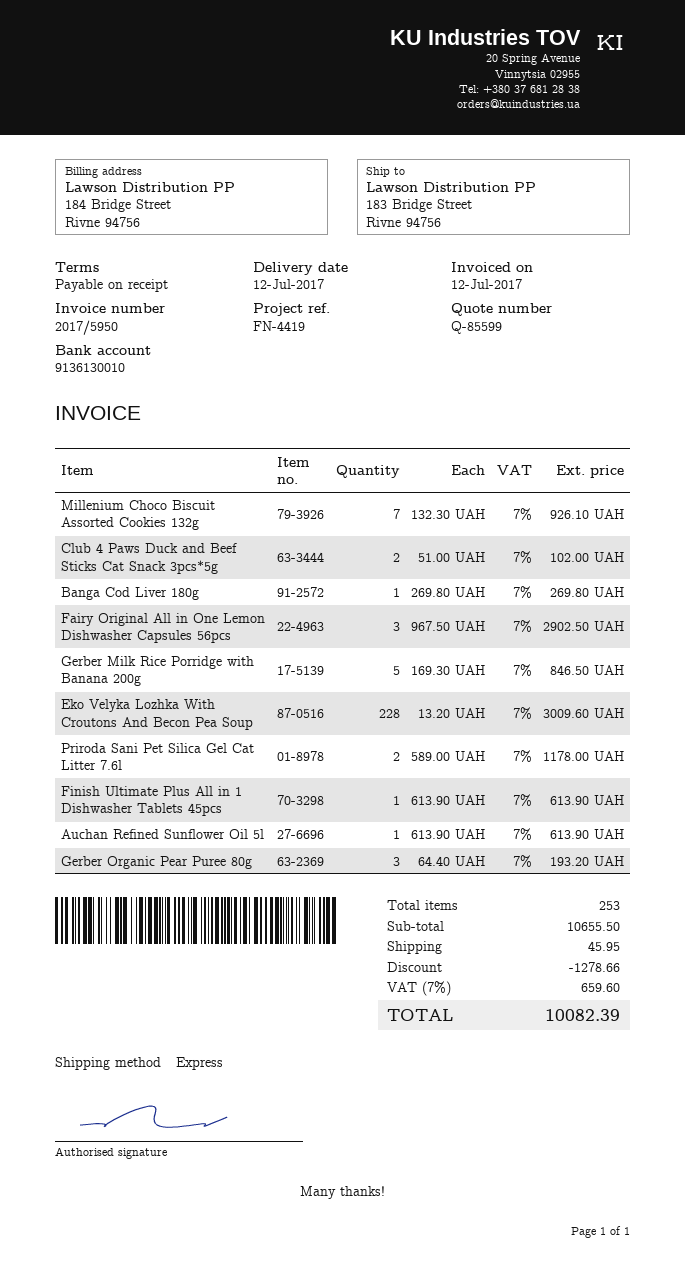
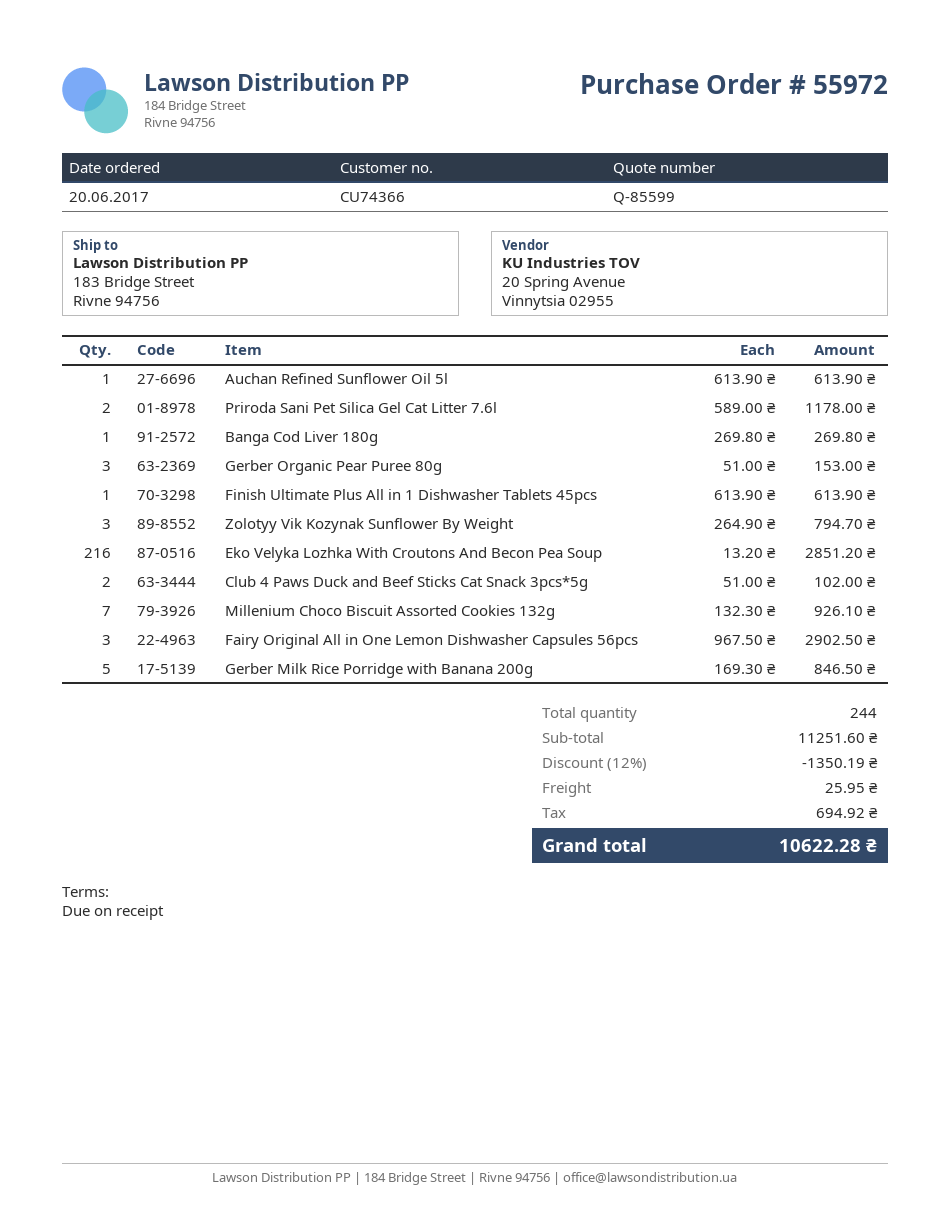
Eko Velyka Lozhka With Croutons And Becon Pea Soup: 228 x 13.20 = 3009.60 -> 216 x 13.20 = 2851.20
Gerber Organic Pear Puree 80g: 3 x 64.40 = 193.20 -> 3 x 51.00 = 153.00
Zolotyy Vik Kozynak Sunflower By Weight: none -> 3 x 264.90 = 794.70
total quantity: 253 -> 244
subtotal: 10655.50 -> 11251.60
discount: 1278.66 -> 1350.19
shipping: 45.95 -> 25.95
tax: 659.60 -> 694.92
total: 10082.39 -> 10622.28

